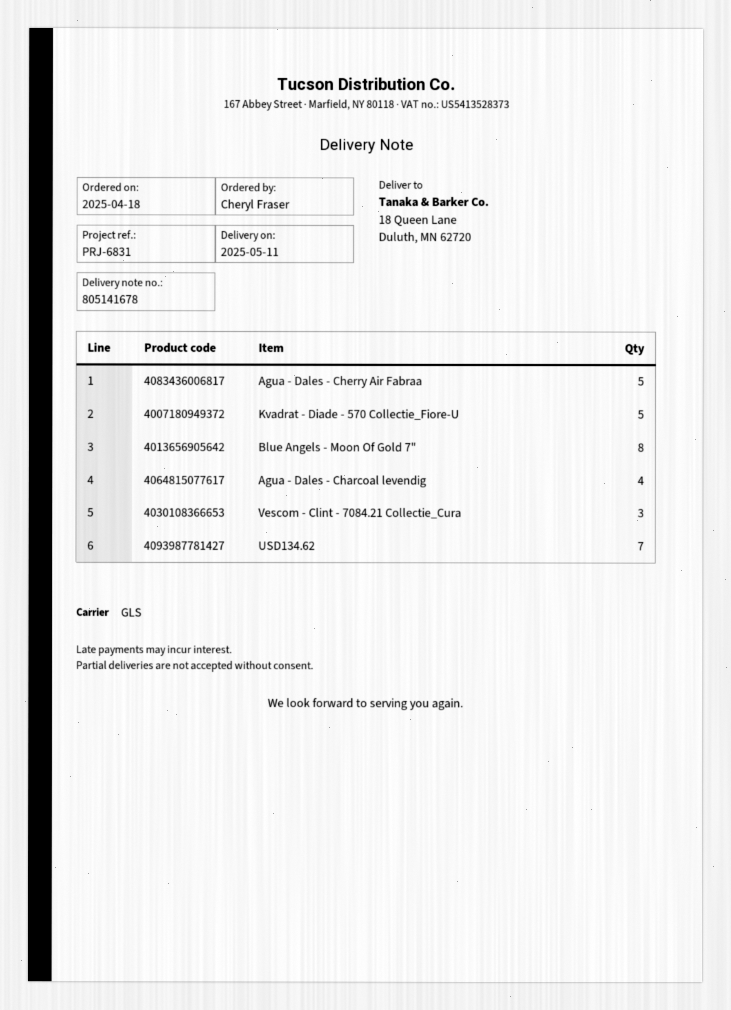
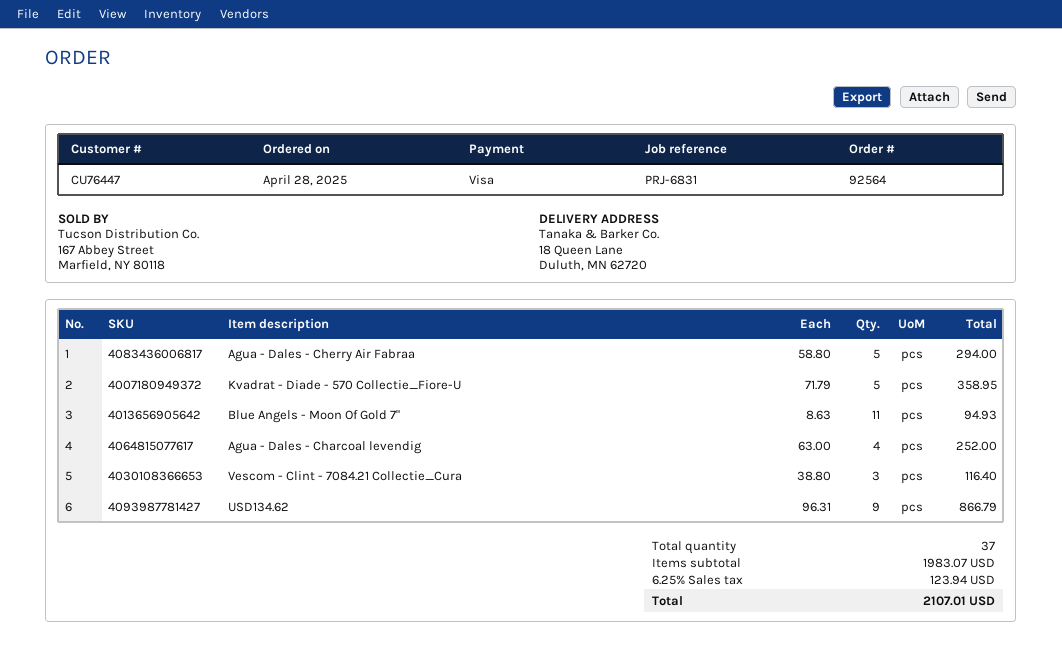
order date: 2025-04-18 -> 2025-04-28
Blue Angels - Moon Of Gold 7": 8 -> 11
USD134.62: 7 -> 9

